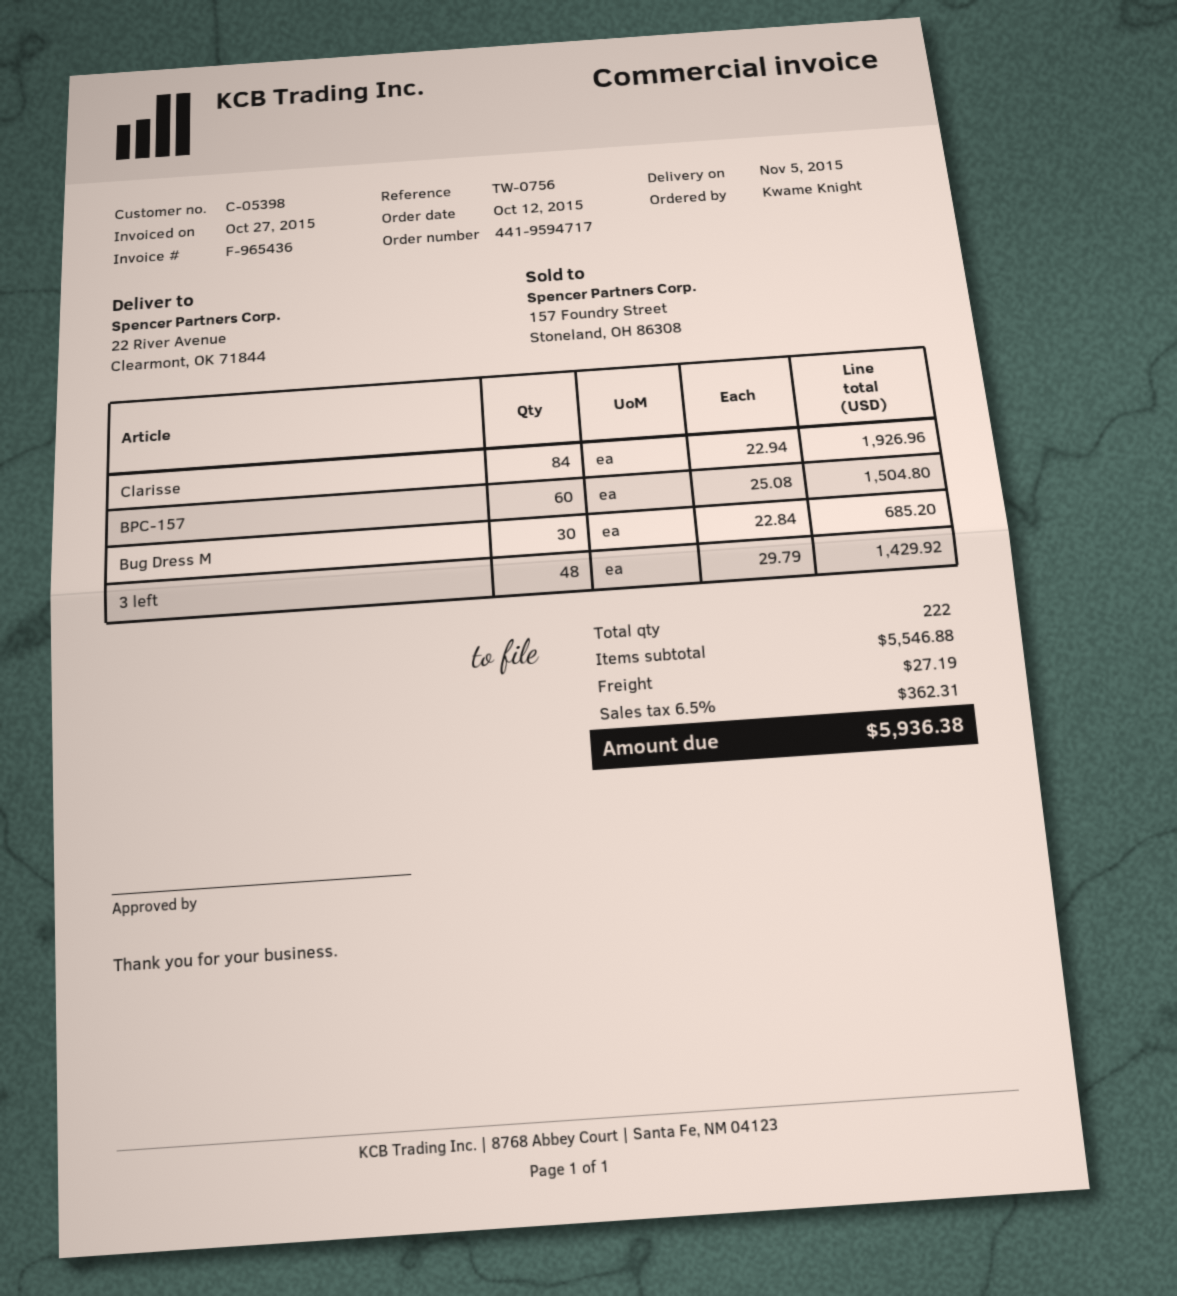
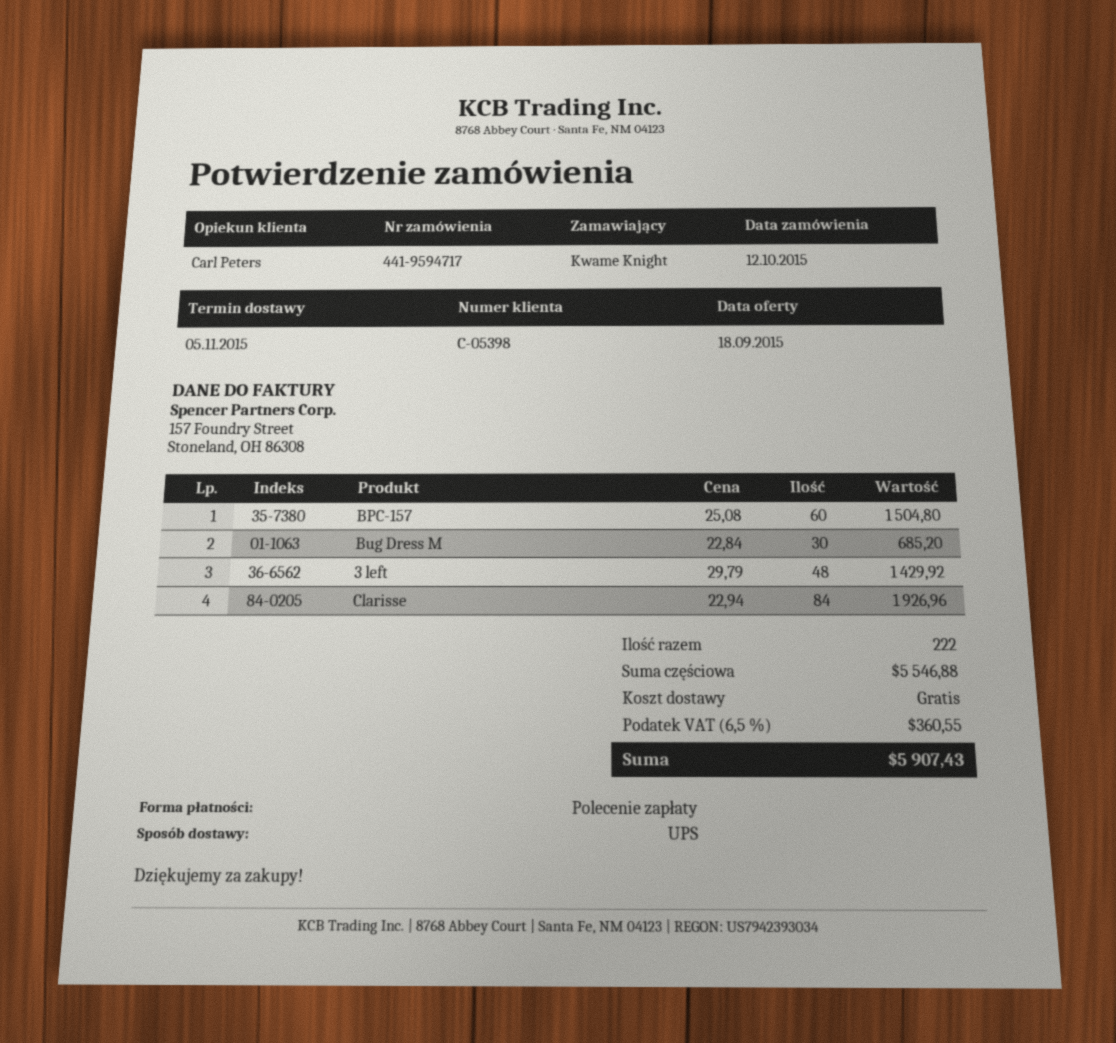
shipping: 27.19 -> 0.00
tax: 6.5% = 362.31 -> 6.5% = 360.55
total: 5936.38 -> 5907.43

